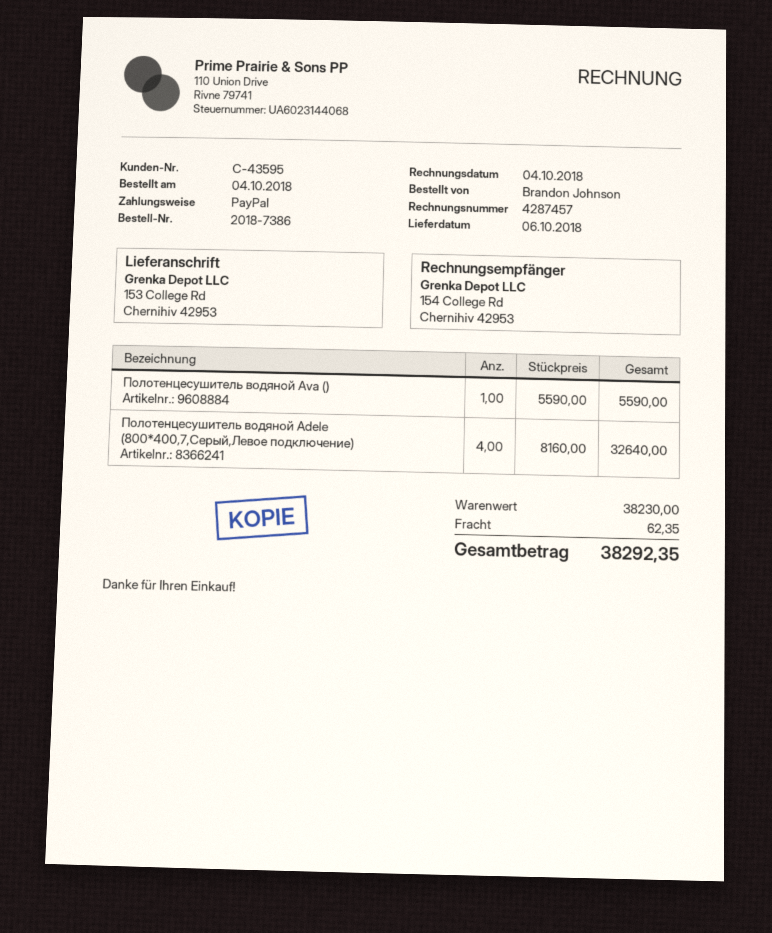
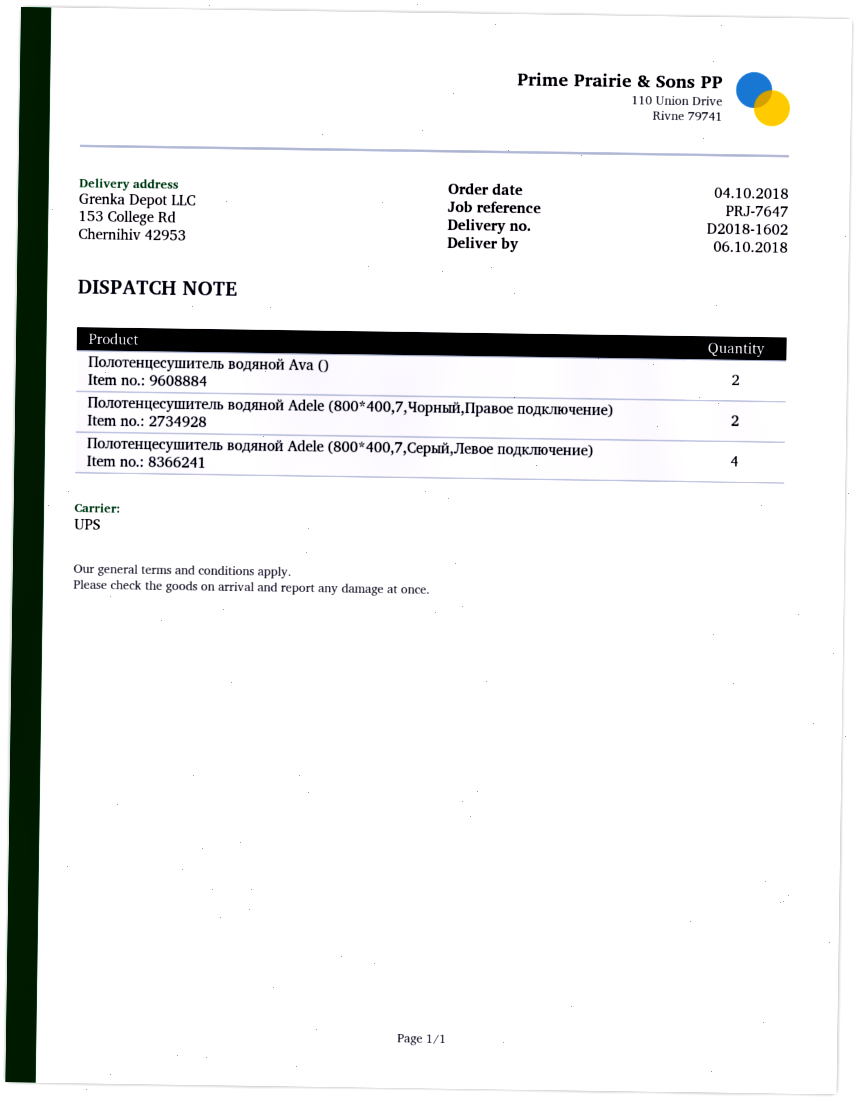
Полотенцесушитель водяной Ava (): 1 -> 2
Полотенцесушитель водяной Adele (800*400,7,Чорный,Правое подключение): none -> 2

